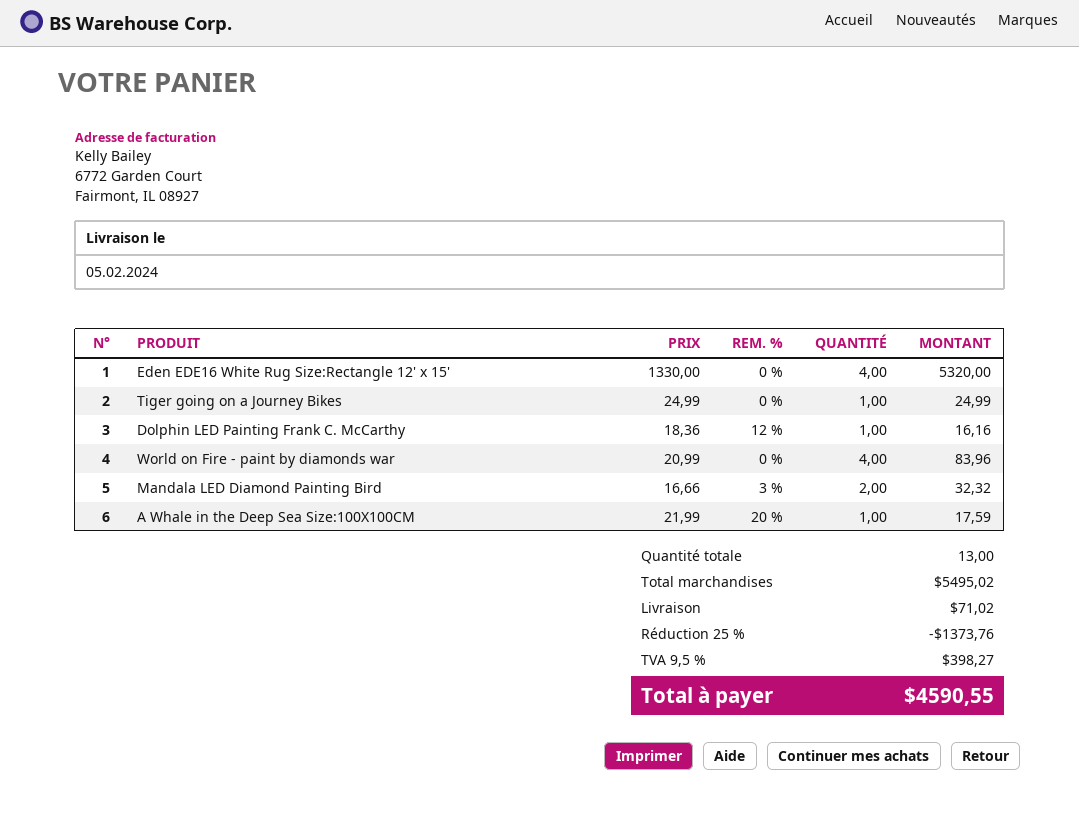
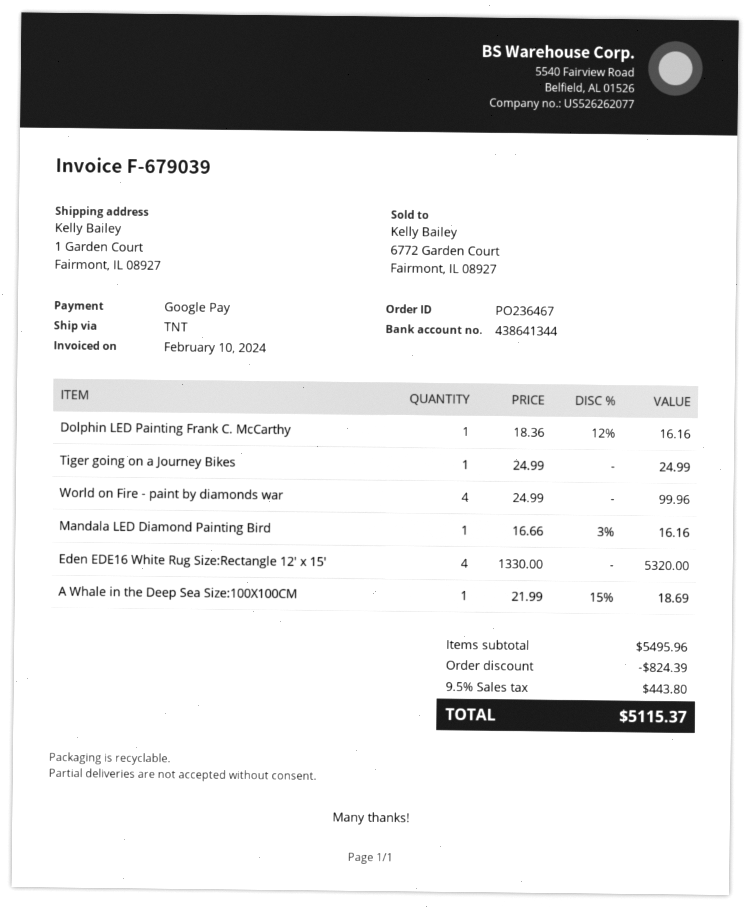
World on Fire - paint by diamonds war: 4 x 20.99 = 83.96 -> 4 x 24.99 = 99.96
Mandala LED Diamond Painting Bird: 2 x 16.66 - 3% = 32.32 -> 1 x 16.66 - 3% = 16.16
A Whale in the Deep Sea Size:100X100CM: 1 x 21.99 - 20% = 17.59 -> 1 x 21.99 - 15% = 18.69
subtotal: 5495.02 -> 5495.96
discount: 1373.76 -> 824.39
shipping: 71.02 -> none
tax: 9.5% = 398.27 -> 9.5% = 443.80
total: 4590.55 -> 5115.37

